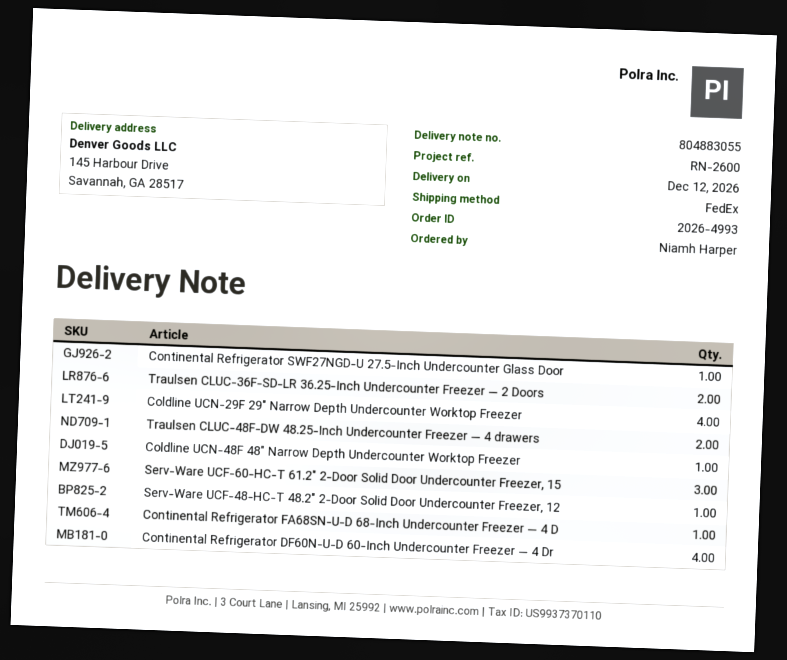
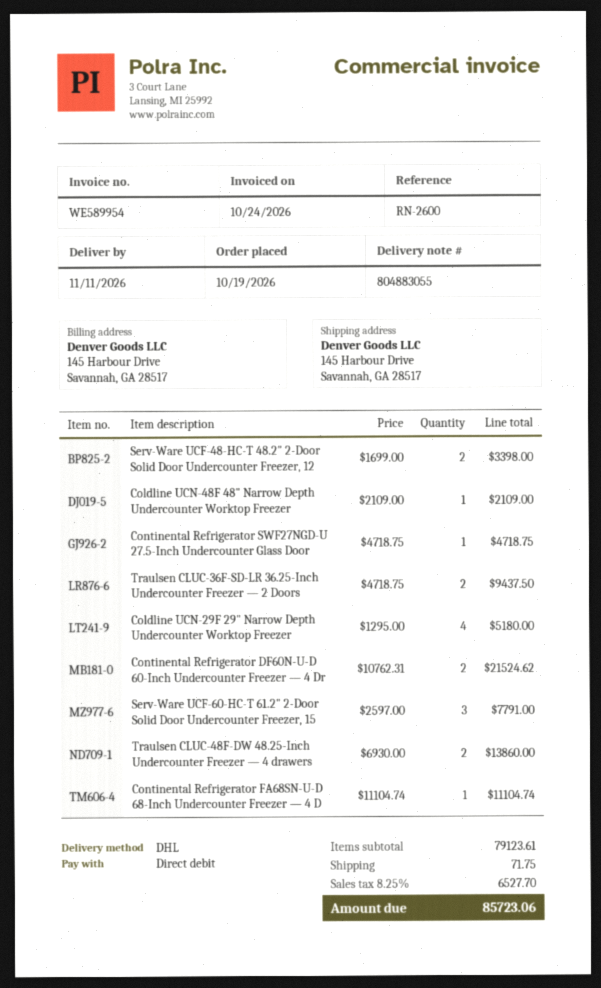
delivery date: 2026-12-12 -> 2026-11-11
shipping method: FedEx -> DHL
Serv-Ware UCF-48-HC-T 48.2" 2-Door Solid Door Undercounter Freezer, 12: 1 -> 2
Continental Refrigerator DF60N-U-D 60-Inch Undercounter Freezer — 4 Dr: 4 -> 2

